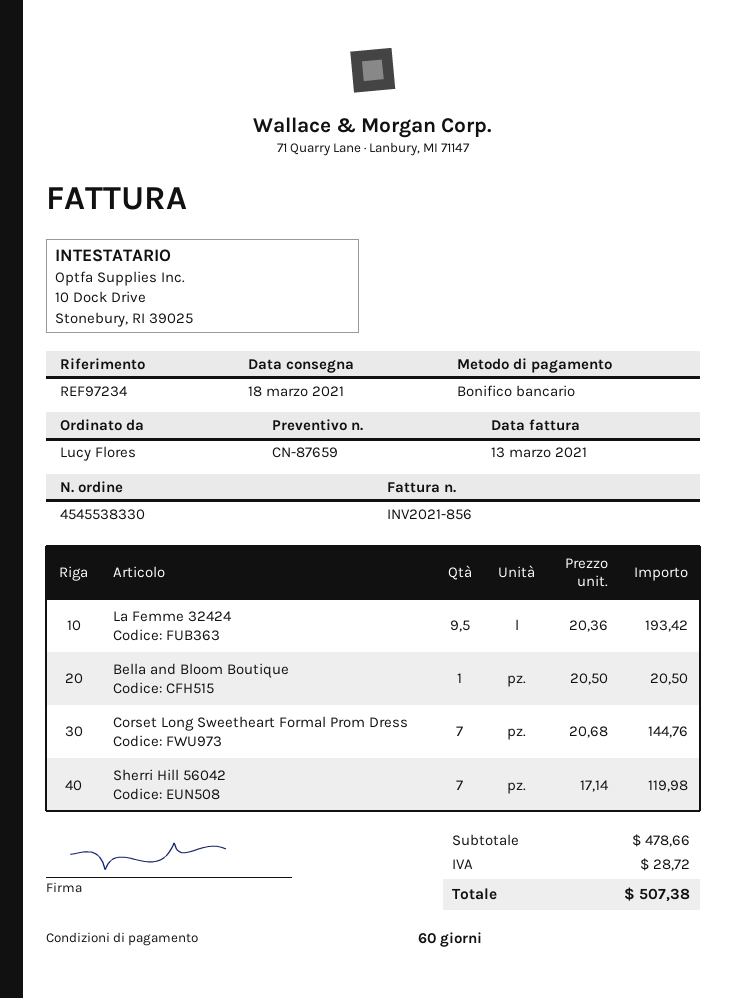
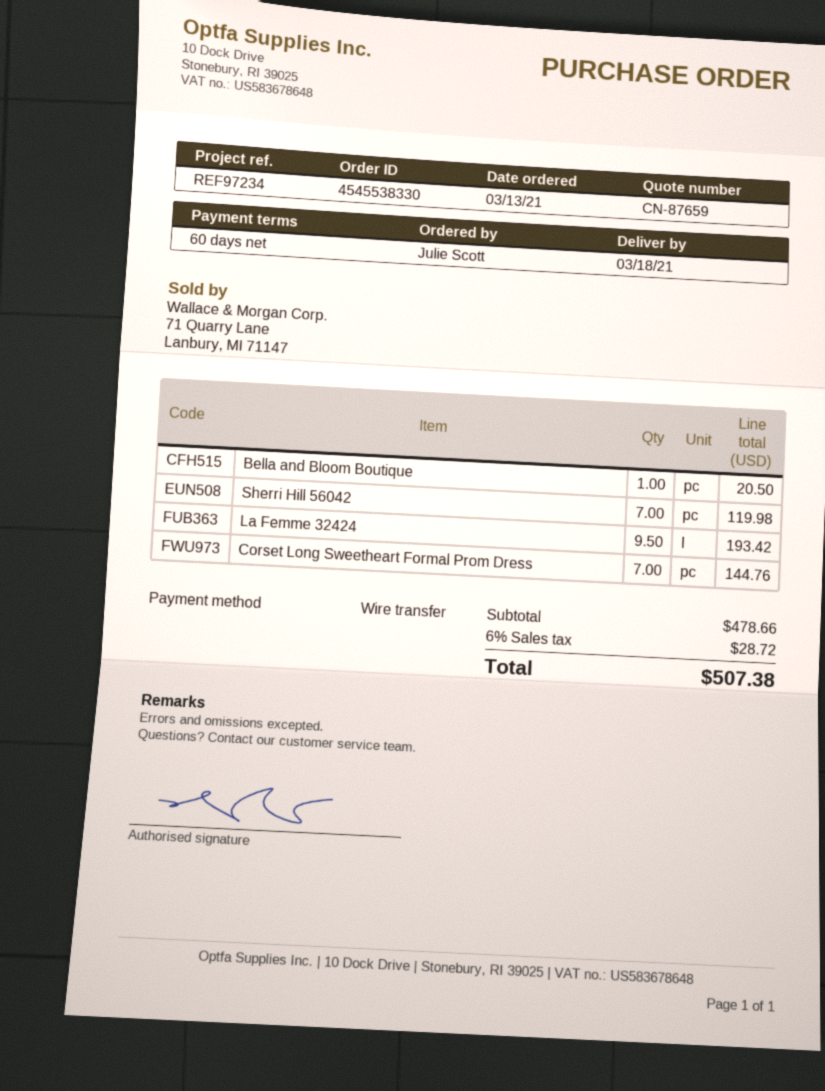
ordered by: Lucy Flores -> Julie Scott

